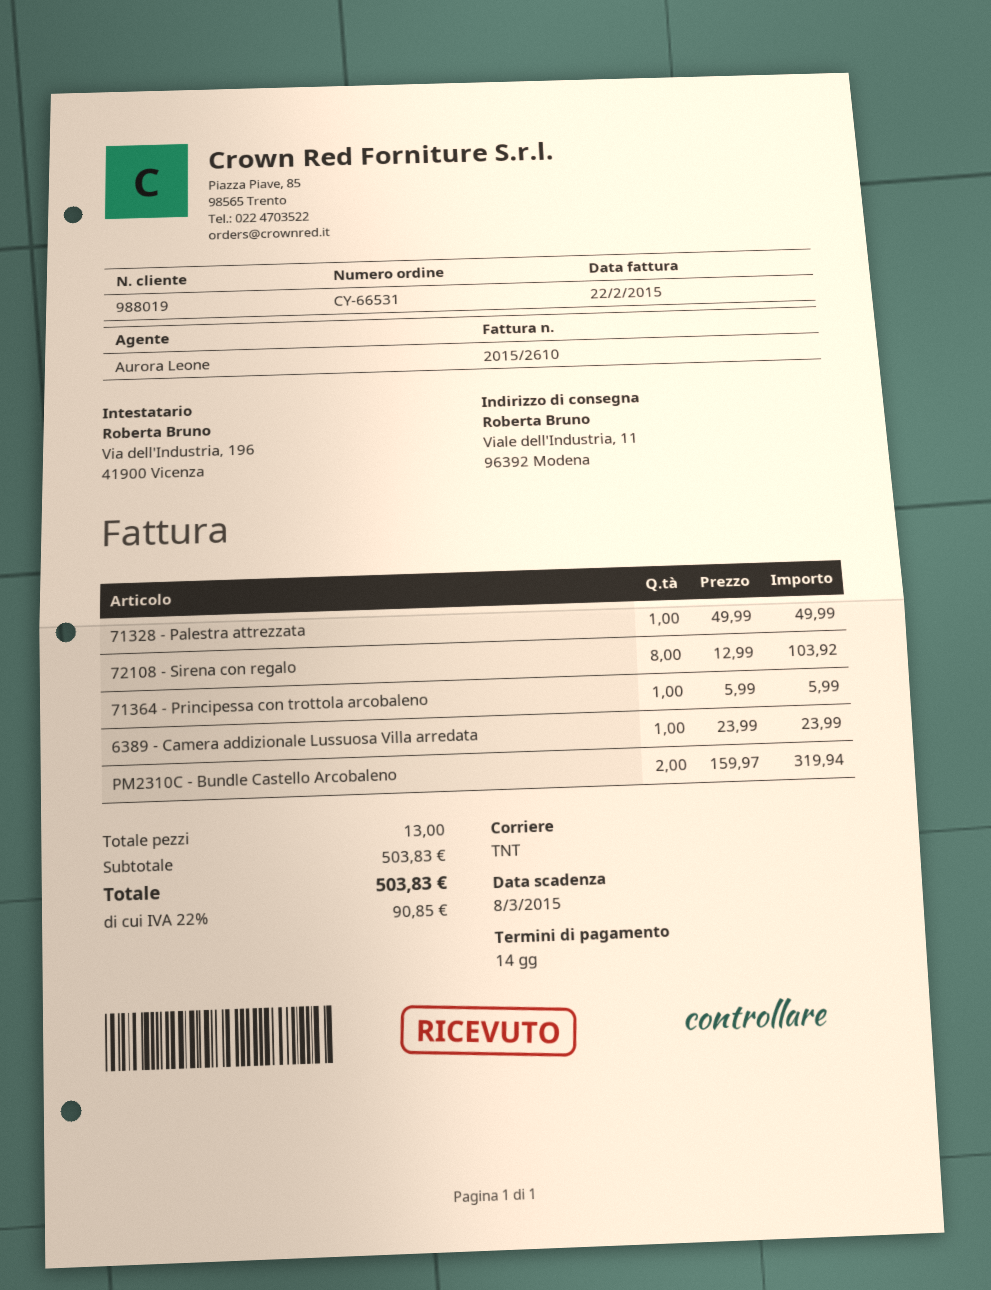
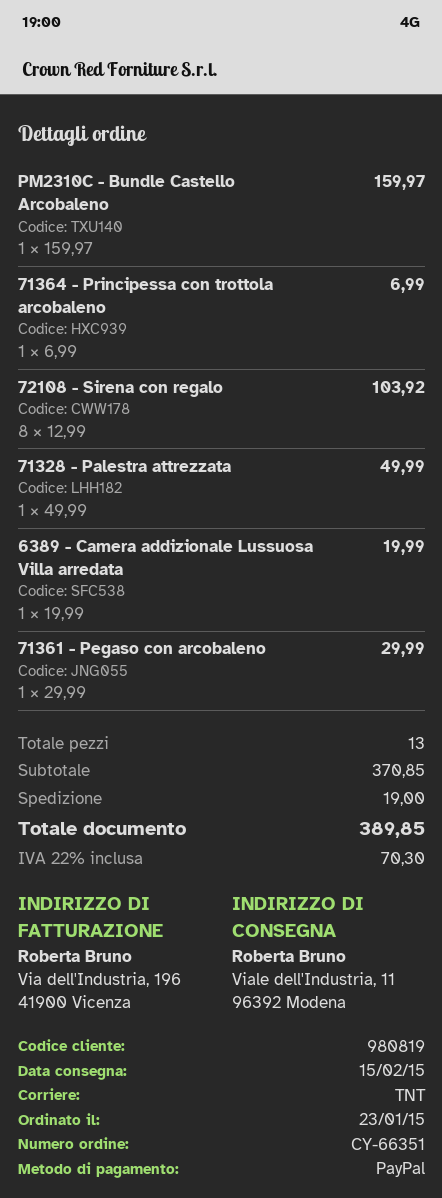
order number: CY-66531 -> CY-66351
customer number: 988019 -> 980819
71364 - Principessa con trottola arcobaleno: 1 x 5.99 = 5.99 -> 1 x 6.99 = 6.99
6389 - Camera addizionale Lussuosa Villa arredata: 1 x 23.99 = 23.99 -> 1 x 19.99 = 19.99
PM2310C - Bundle Castello Arcobaleno: 2 x 159.97 = 319.94 -> 1 x 159.97 = 159.97
71361 - Pegaso con arcobaleno: none -> 1 x 29.99 = 29.99
subtotal: 503.83 -> 370.85
shipping: none -> 19.00
tax: 22% = 90.85 -> 22% = 70.30
total: 503.83 -> 389.85

